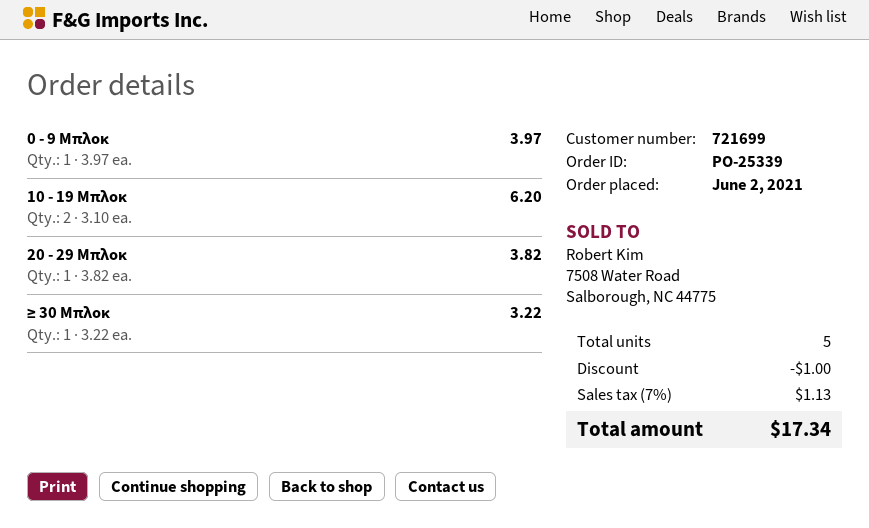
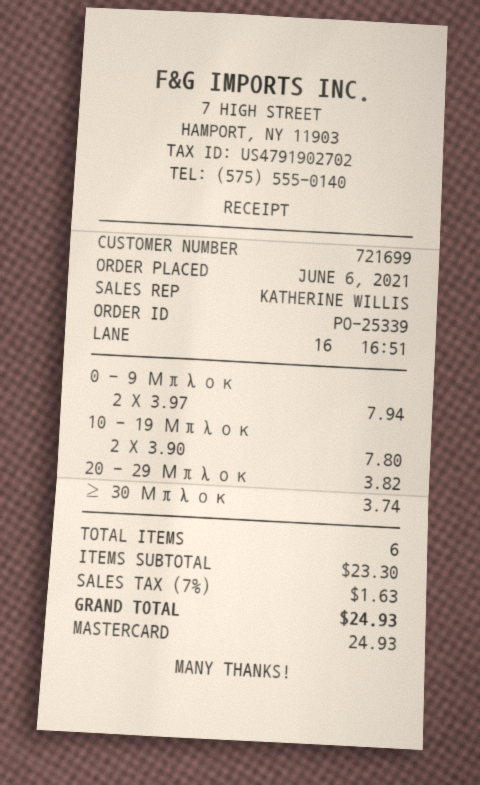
order date: 2021-06-02 -> 2021-06-06
0 - 9 Μπλοκ: 1 x 3.97 = 3.97 -> 2 x 3.97 = 7.94
10 - 19 Μπλοκ: 2 x 3.10 = 6.20 -> 2 x 3.90 = 7.80
≥ 30 Μπλοκ: 1 x 3.22 = 3.22 -> 1 x 3.74 = 3.74
total quantity: 5 -> 6
discount: 1.00 -> none
tax: 7% = 1.13 -> 7% = 1.63
total: 17.34 -> 24.93

